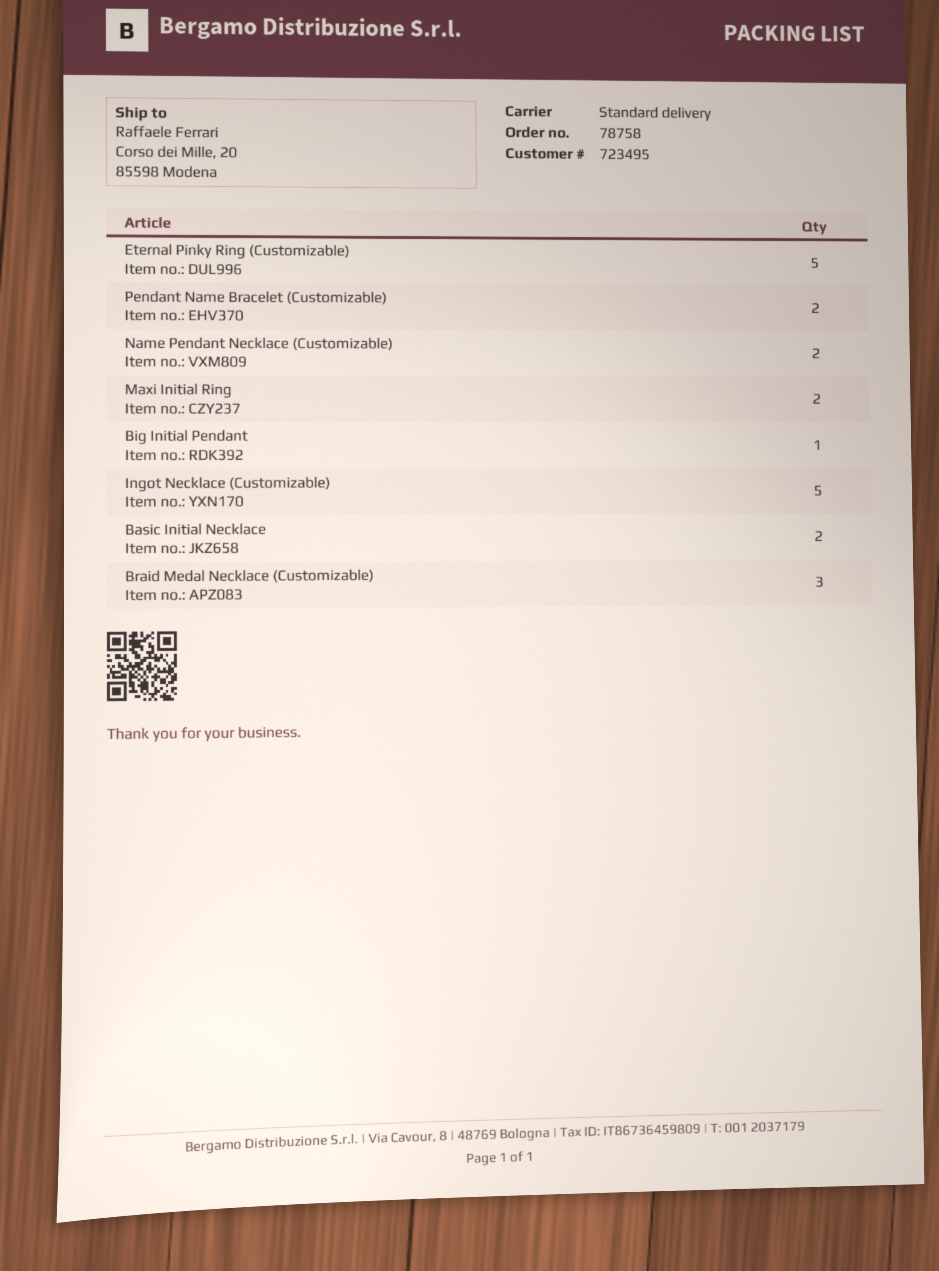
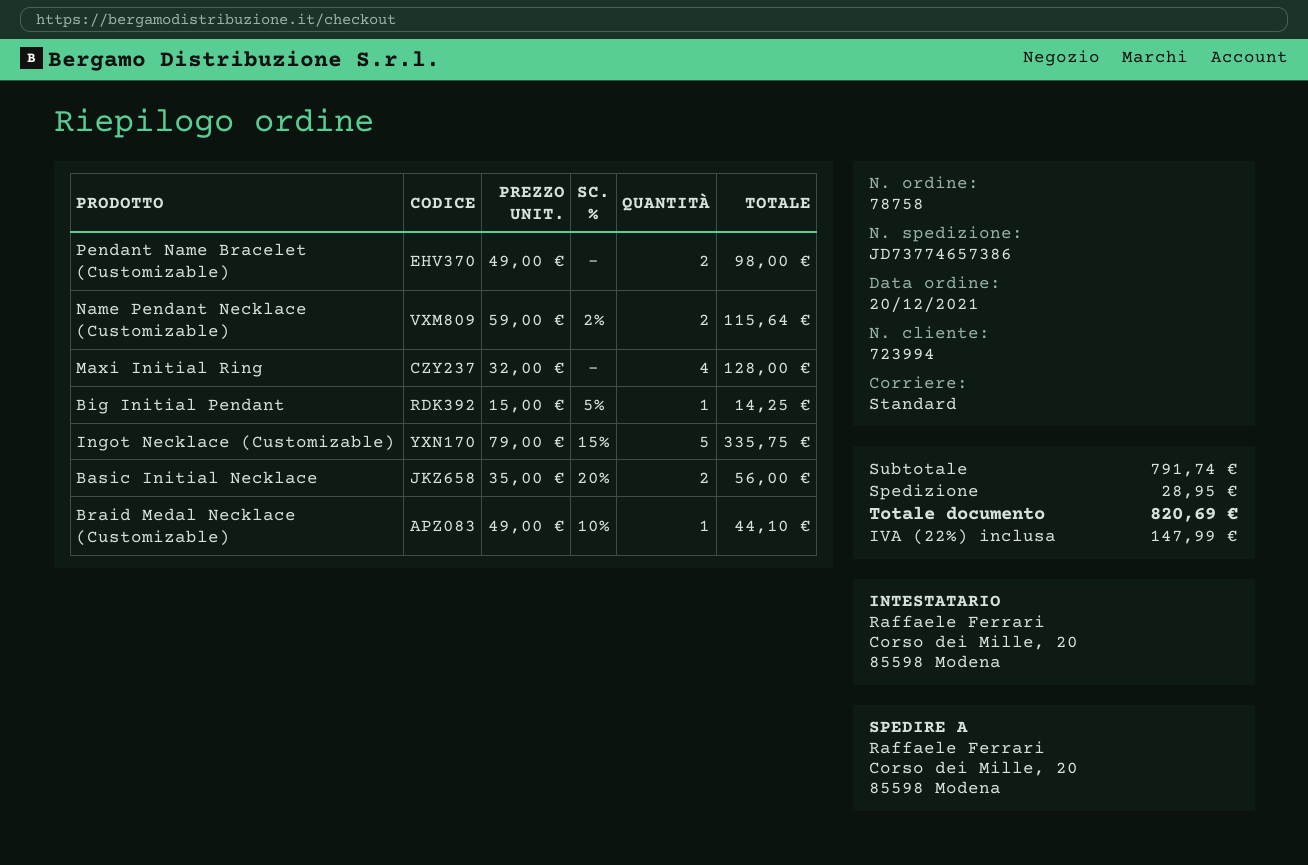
customer number: 723495 -> 723994
Eternal Pinky Ring (Customizable): 5 -> none
Maxi Initial Ring: 2 -> 4
Braid Medal Necklace (Customizable): 3 -> 1

